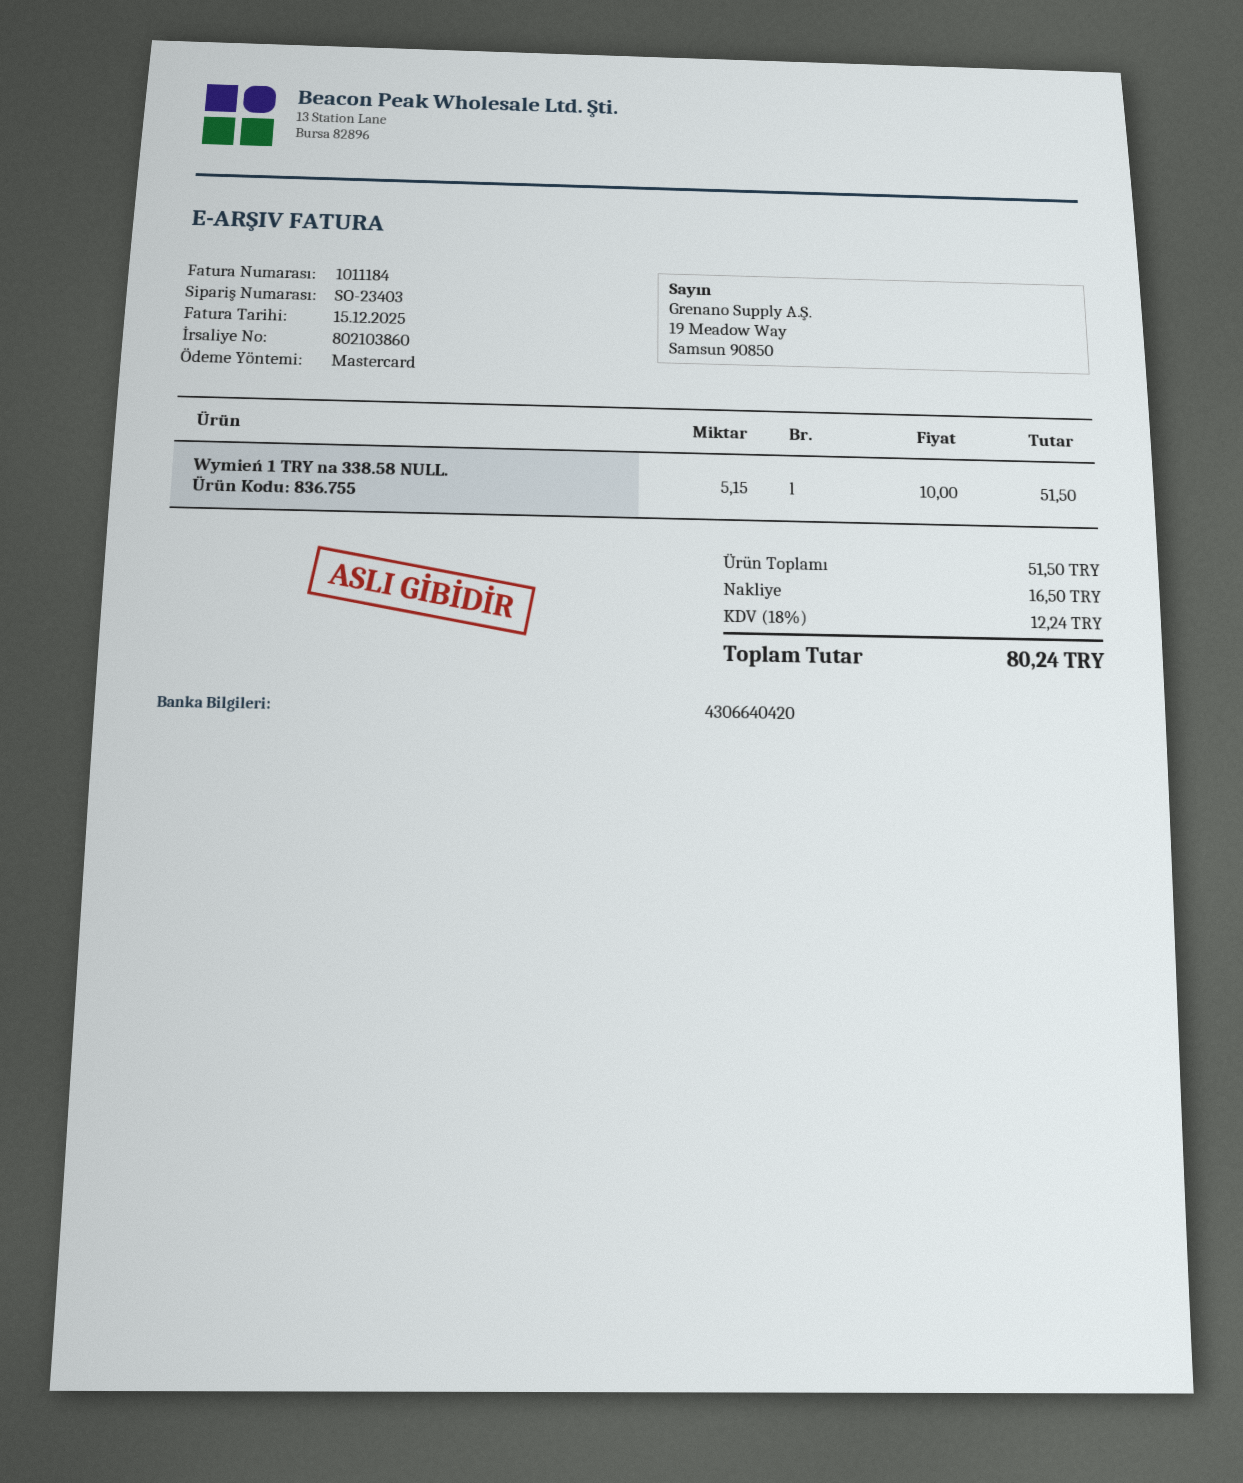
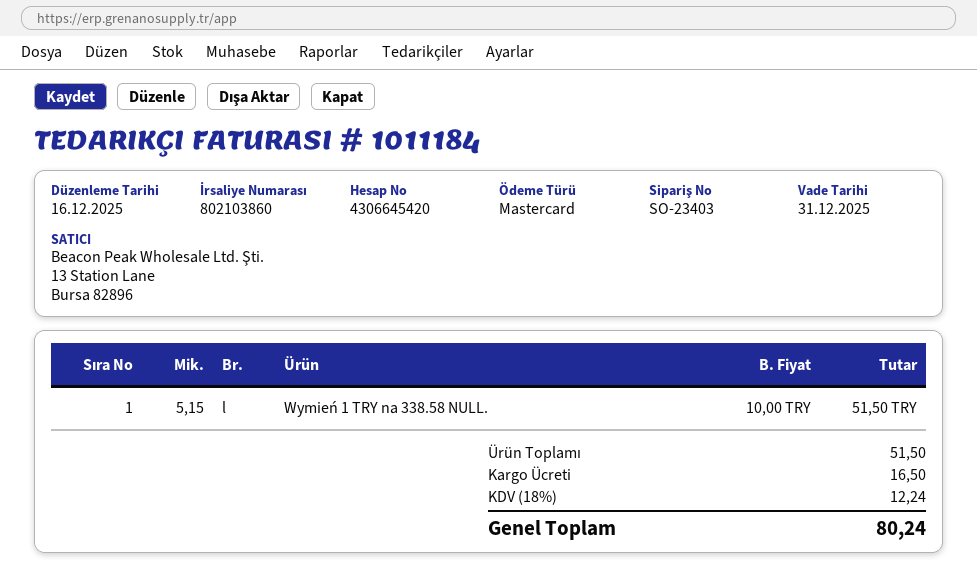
invoice date: 2025-12-15 -> 2025-12-16
bank account: 4306640420 -> 4306645420

